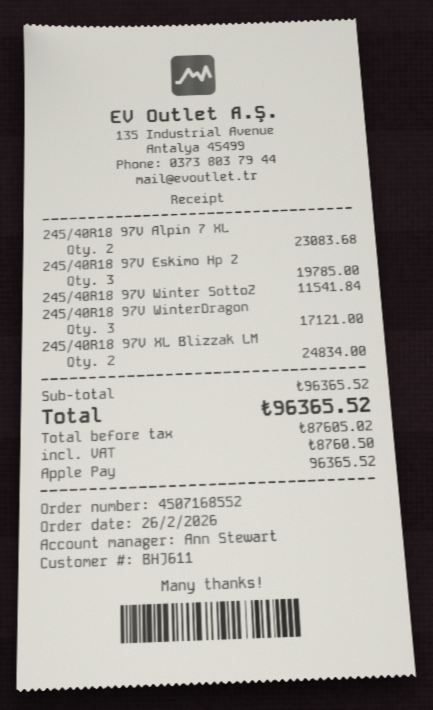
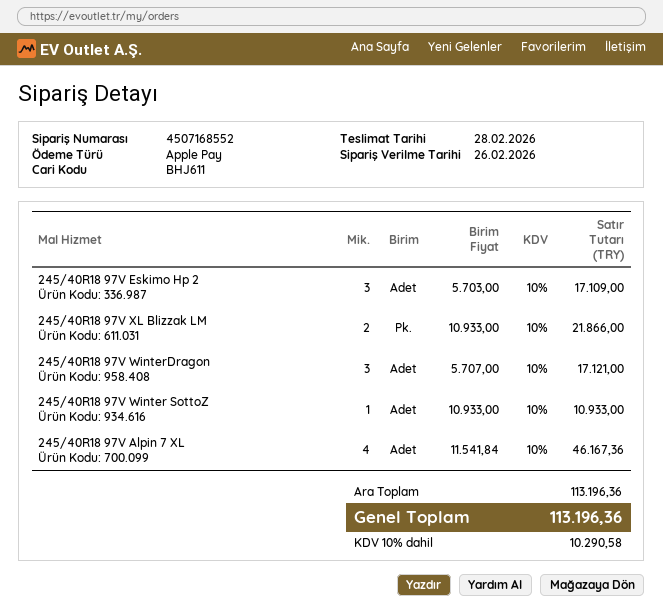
245/40R18 97V Alpin 7 XL: 2 for 23083.68 -> 4 for 46167.36
245/40R18 97V Eskimo Hp 2: 3 for 19785.00 -> 3 for 17109.00
245/40R18 97V Winter SottoZ: 1 for 11541.84 -> 1 for 10933.00
245/40R18 97V XL Blizzak LM: 2 for 24834.00 -> 2 for 21866.00
subtotal: 96365.52 -> 113196.36
tax: 8760.50 -> 10290.58
total: 96365.52 -> 113196.36

